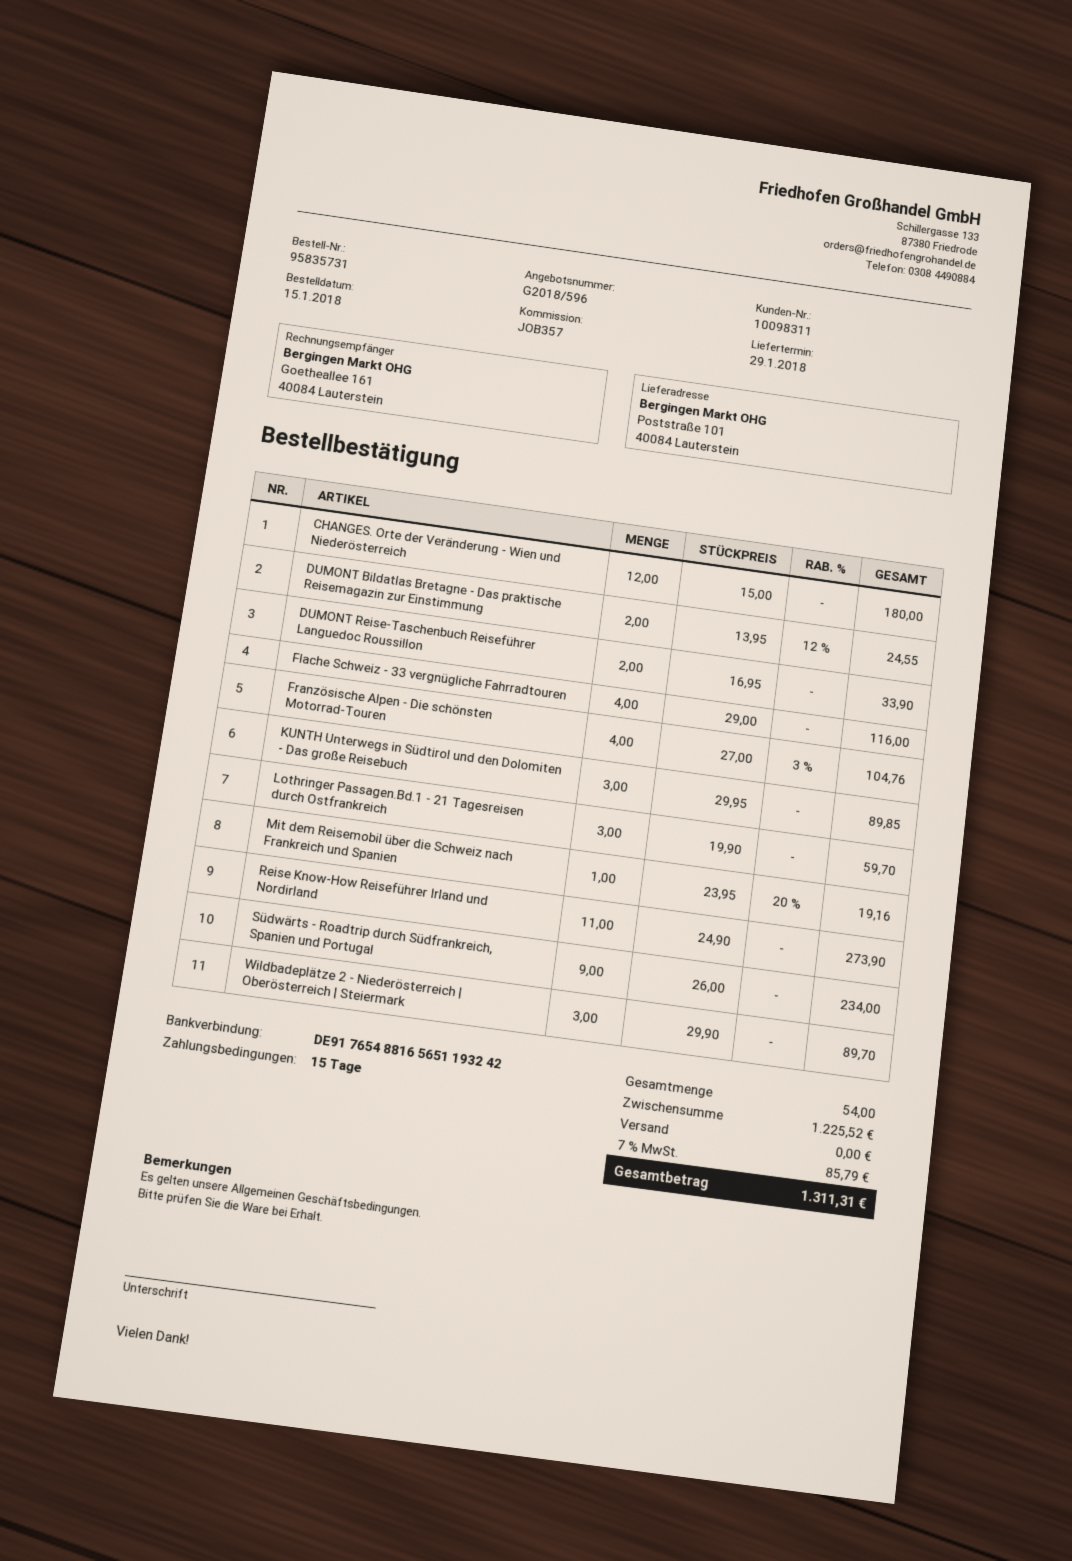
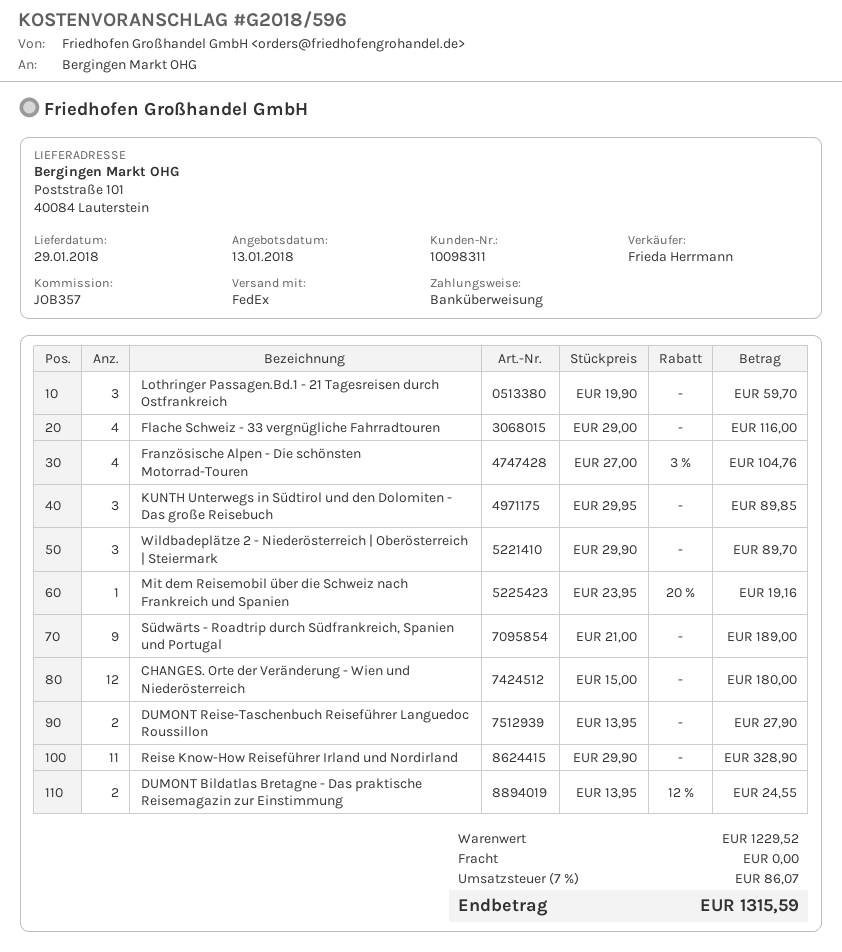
DUMONT Reise-Taschenbuch Reiseführer Languedoc Roussillon: 2 x 16.95 = 33.90 -> 2 x 13.95 = 27.90
Reise Know-How Reiseführer Irland und Nordirland: 11 x 24.90 = 273.90 -> 11 x 29.90 = 328.90
Südwärts - Roadtrip durch Südfrankreich, Spanien und Portugal: 9 x 26.00 = 234.00 -> 9 x 21.00 = 189.00
subtotal: 1225.52 -> 1229.52
tax: 7% = 85.79 -> 7% = 86.07
total: 1311.31 -> 1315.59

